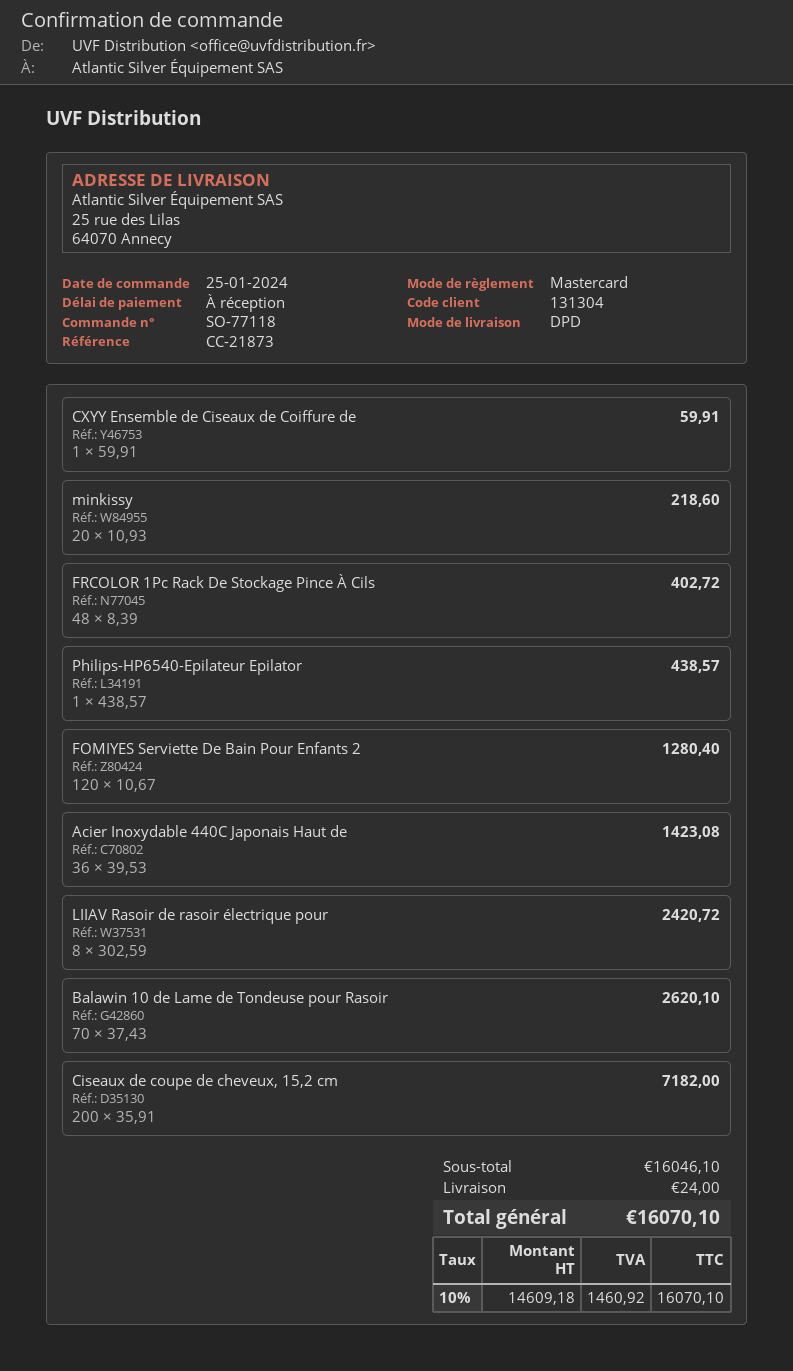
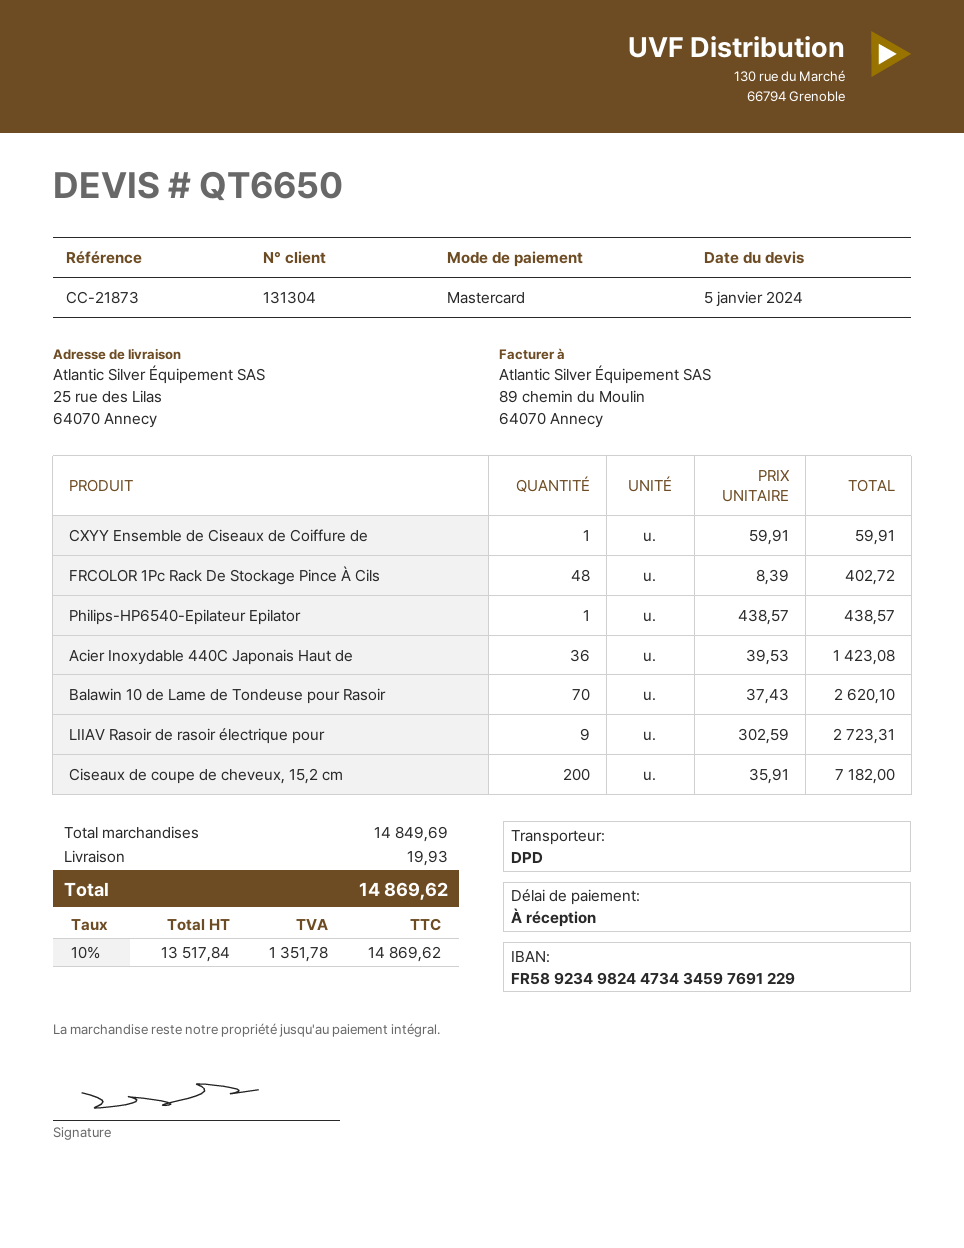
minkissy: 20 x 10.93 = 218.60 -> none
FOMIYES Serviette De Bain Pour Enfants 2: 120 x 10.67 = 1280.40 -> none
LIIAV Rasoir de rasoir électrique pour: 8 x 302.59 = 2420.72 -> 9 x 302.59 = 2723.31
subtotal: 16046.10 -> 14849.69
shipping: 24.00 -> 19.93
net: 14609.18 -> 13517.84
tax: 10% = 1460.92 -> 10% = 1351.78
total: 16070.10 -> 14869.62

